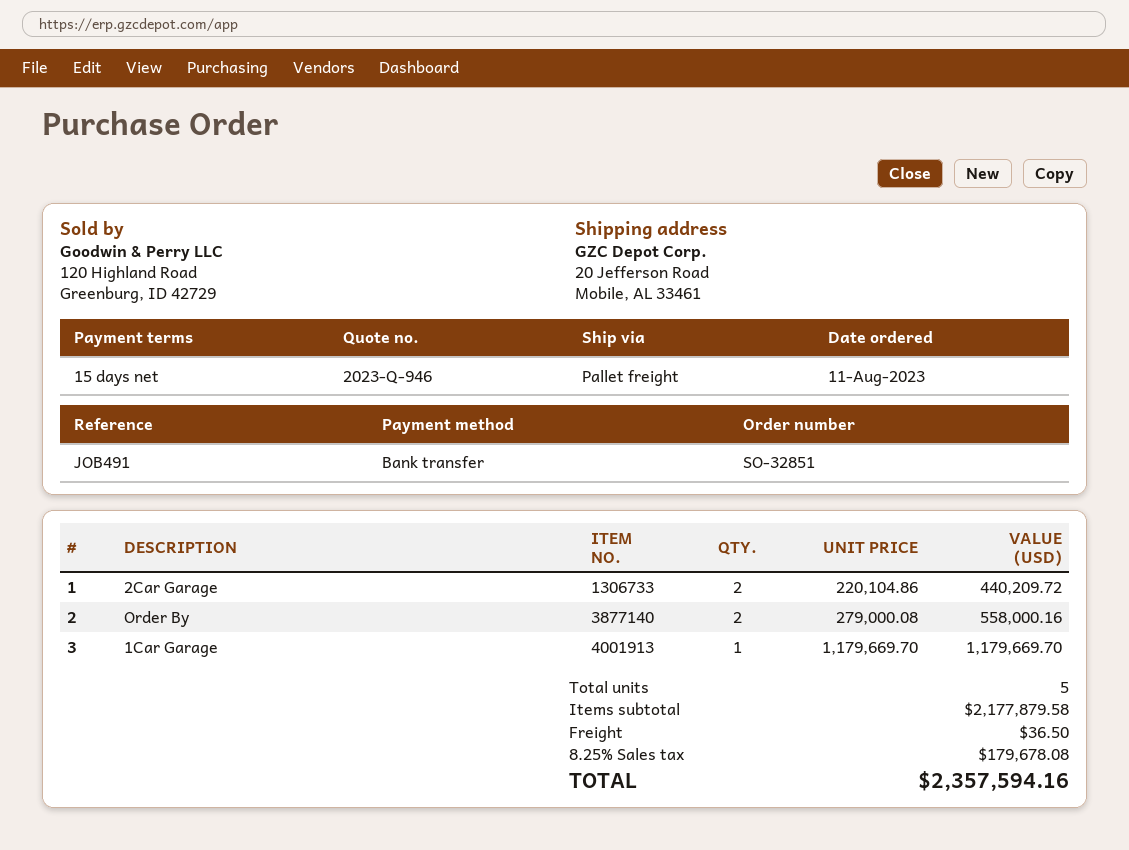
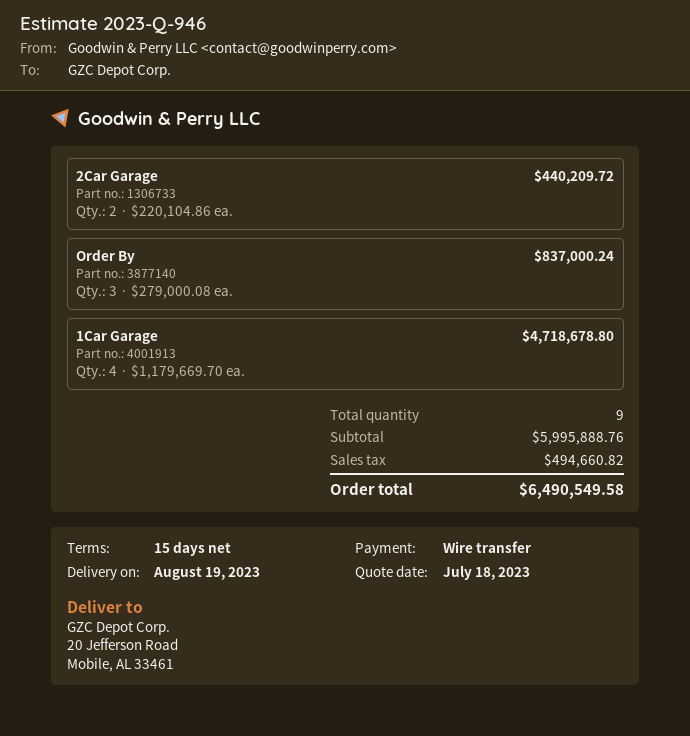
Order By: 2 x 279000.08 = 558000.16 -> 3 x 279000.08 = 837000.24
1Car Garage: 1 x 1179669.70 = 1179669.70 -> 4 x 1179669.70 = 4718678.80
total quantity: 5 -> 9
subtotal: 2177879.58 -> 5995888.76
shipping: 36.50 -> none
tax: 179678.08 -> 494660.82
total: 2357594.16 -> 6490549.58

